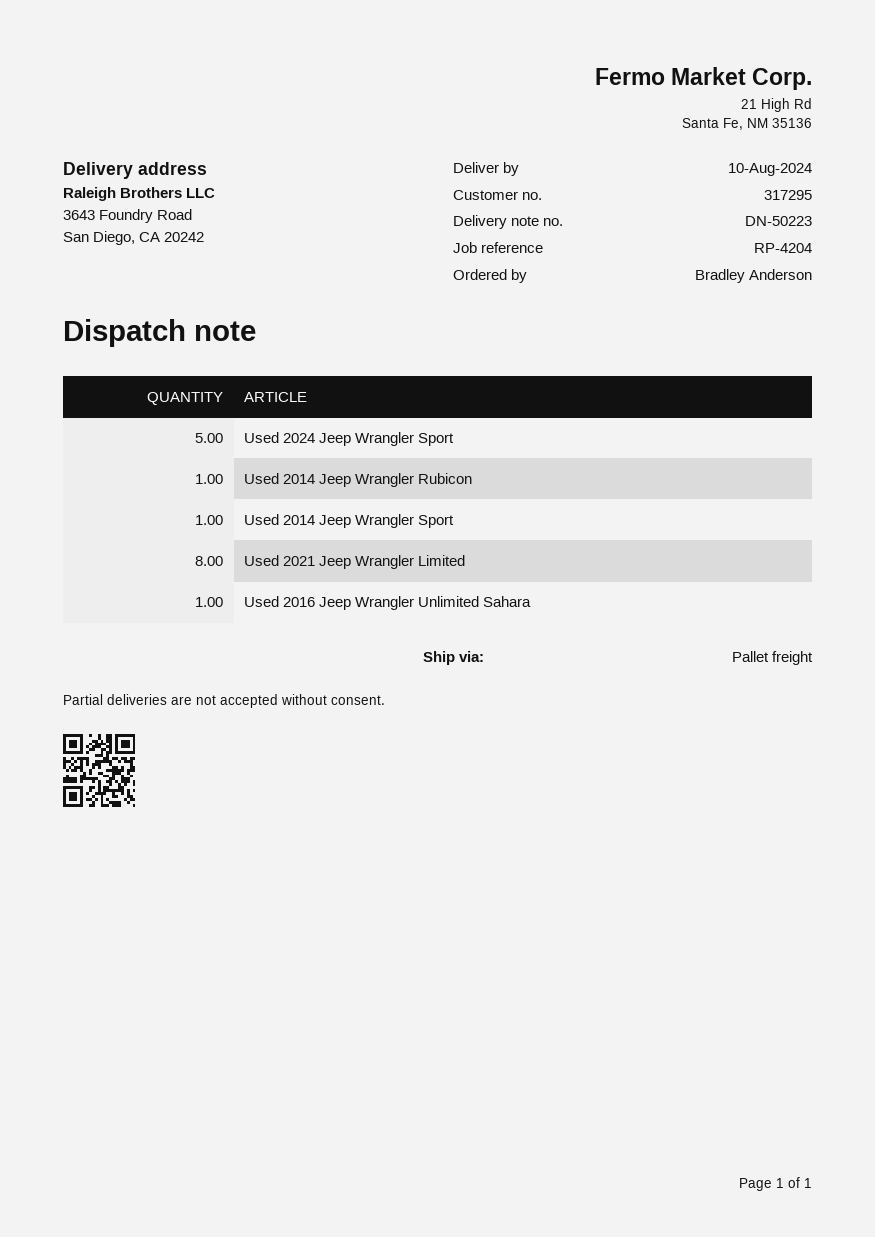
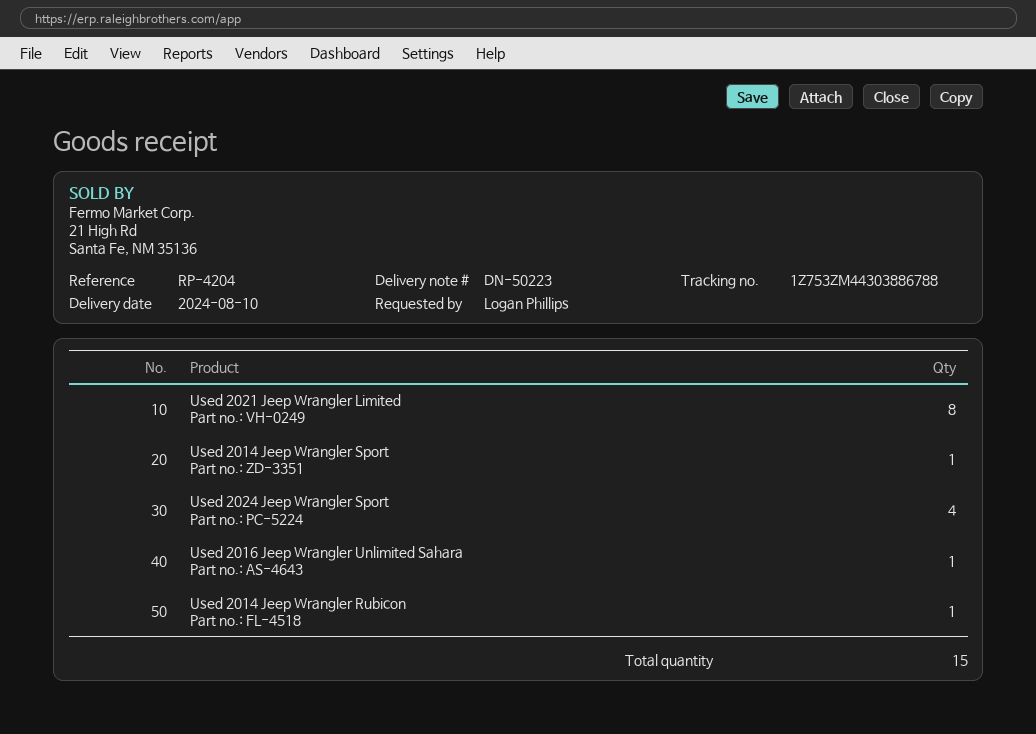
ordered by: Bradley Anderson -> Logan Phillips
Used 2024 Jeep Wrangler Sport: 5 -> 4

